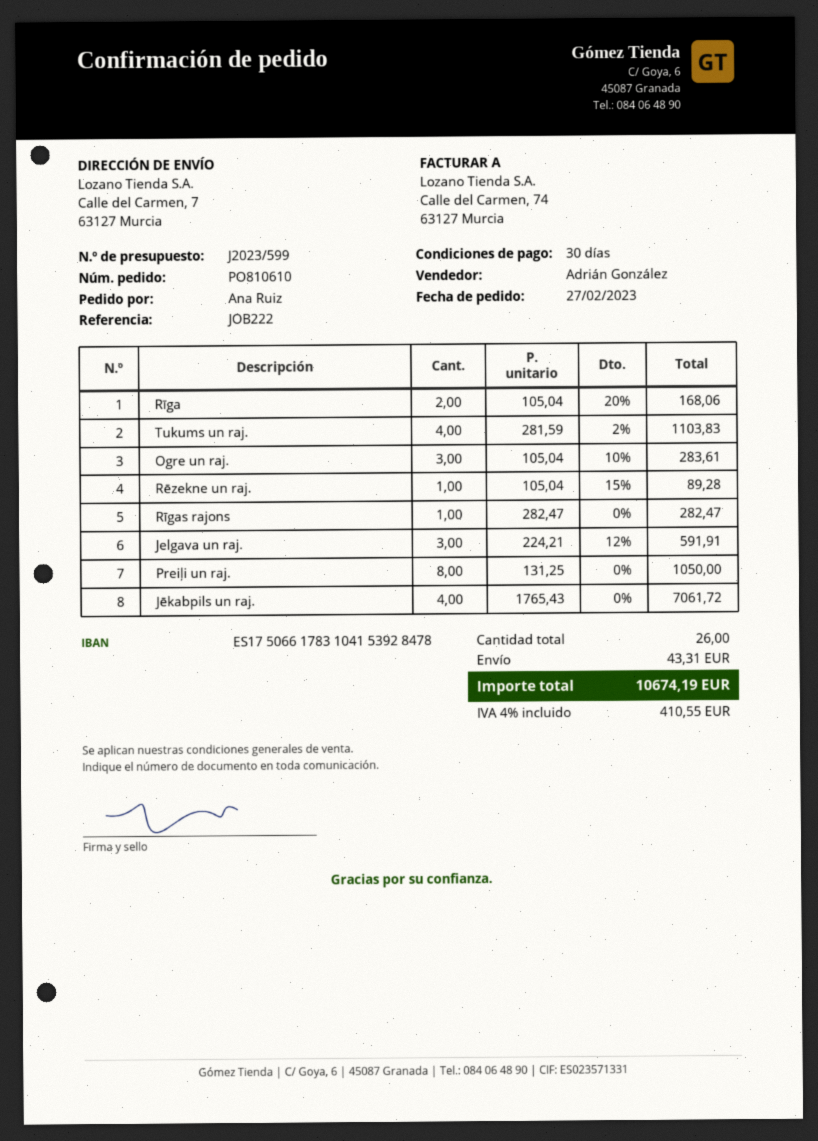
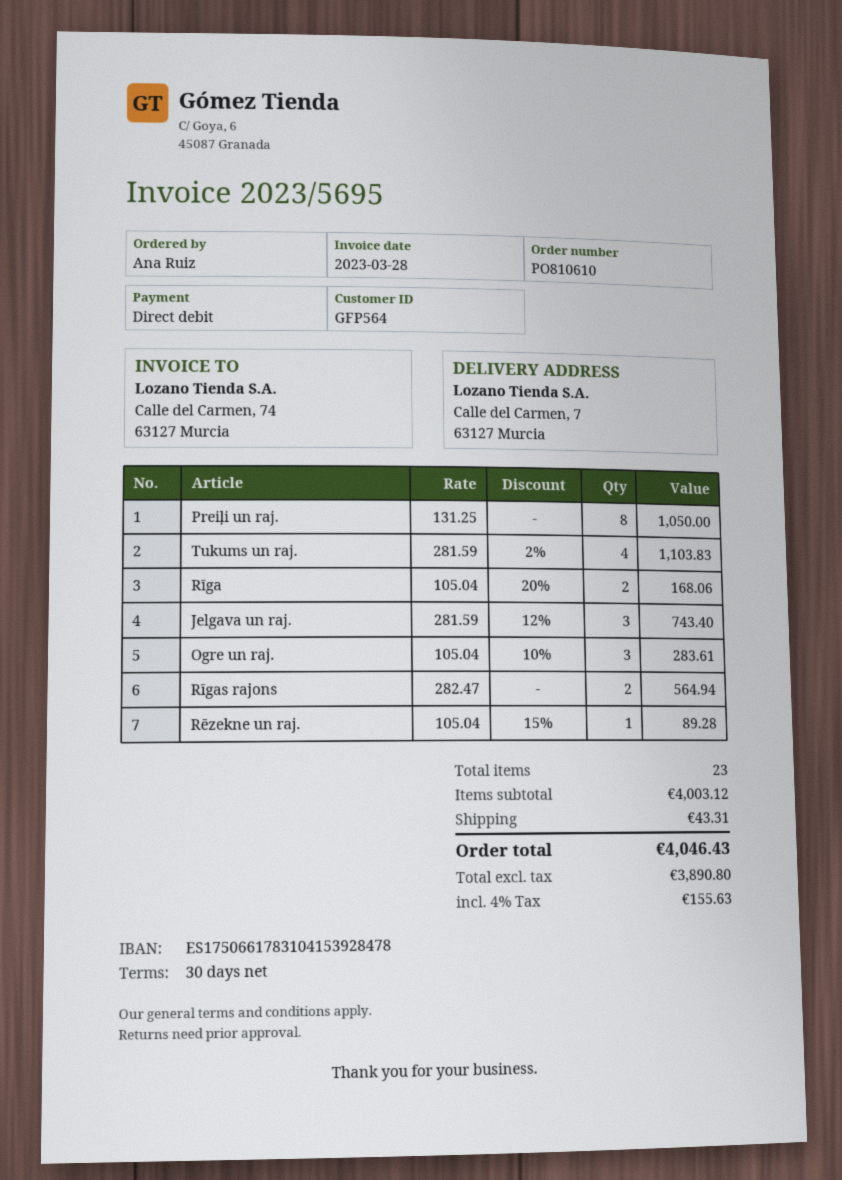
Rīgas rajons: 1 x 282.47 = 282.47 -> 2 x 282.47 = 564.94
Jelgava un raj.: 3 x 224.21 - 12% = 591.91 -> 3 x 281.59 - 12% = 743.40
Jēkabpils un raj.: 4 x 1765.43 = 7061.72 -> none
total quantity: 26 -> 23
tax: 4% = 410.55 -> 4% = 155.63
total: 10674.19 -> 4046.43

